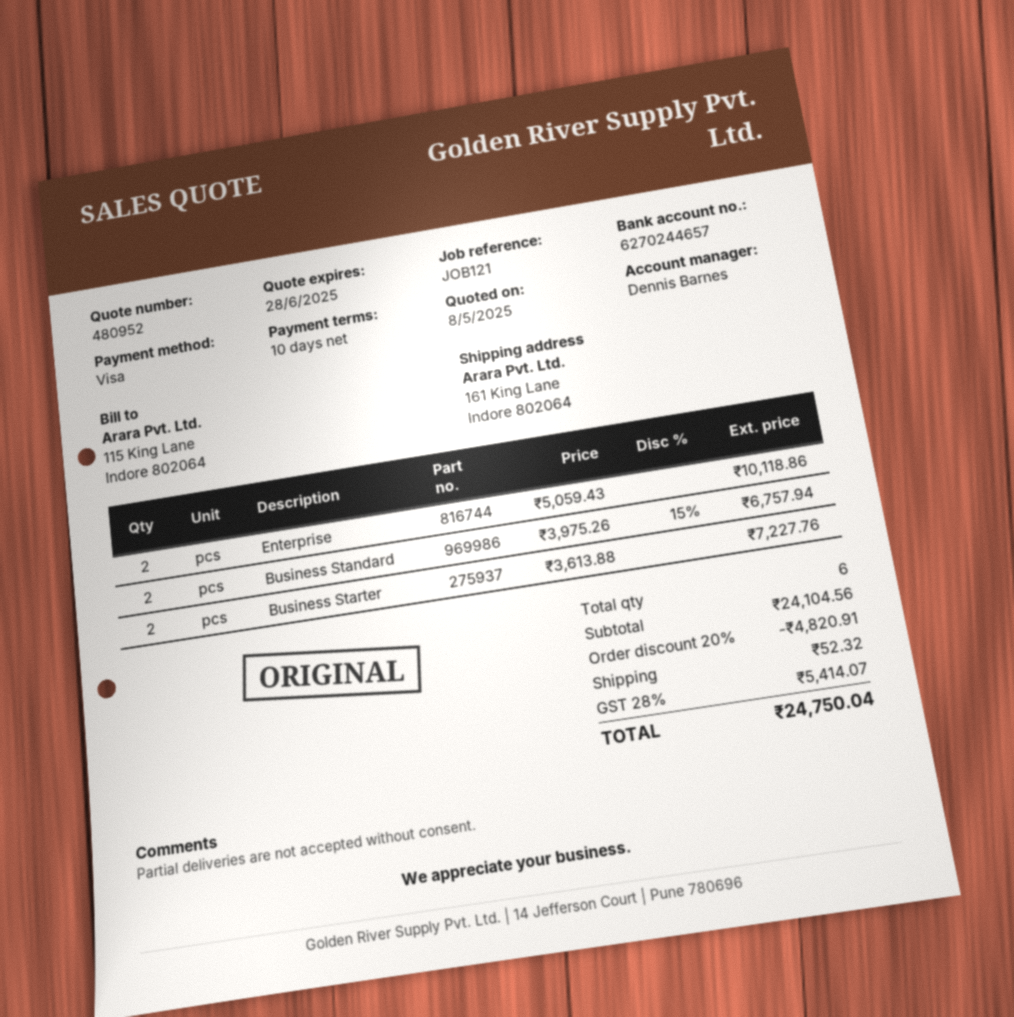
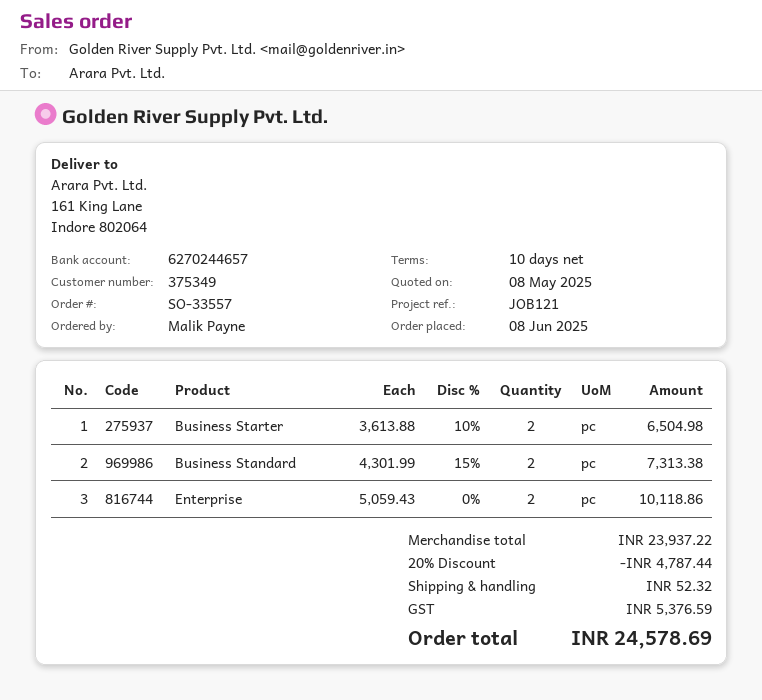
Business Standard: 2 x 3975.26 - 15% = 6757.94 -> 2 x 4301.99 - 15% = 7313.38
Business Starter: 2 x 3613.88 = 7227.76 -> 2 x 3613.88 - 10% = 6504.98
subtotal: 24104.56 -> 23937.22
discount: 20% = 4820.91 -> 20% = 4787.44
tax: 5414.07 -> 5376.59
total: 24750.04 -> 24578.69

